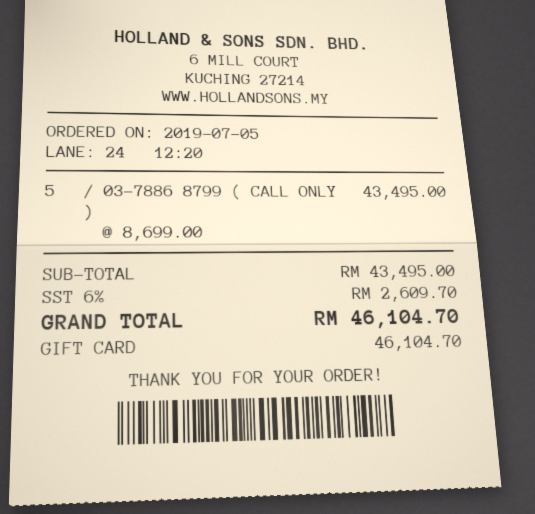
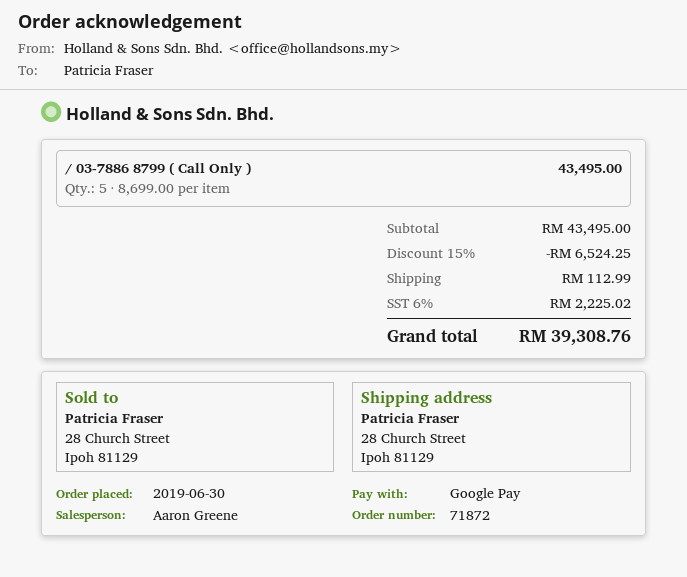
order date: 2019-07-05 -> 2019-06-30
payment method: gift card -> Google Pay
discount: none -> 15% = 6524.25
shipping: none -> 112.99
tax: 6% = 2609.70 -> 6% = 2225.02
total: 46104.70 -> 39308.76

